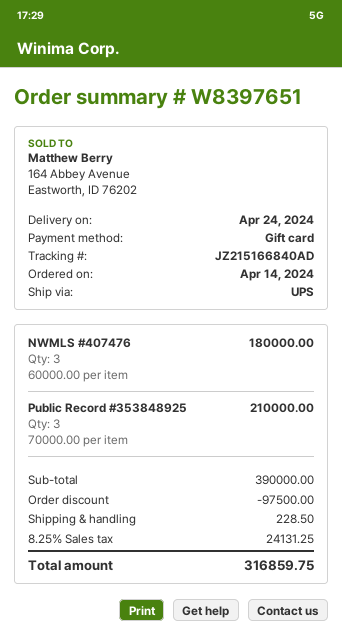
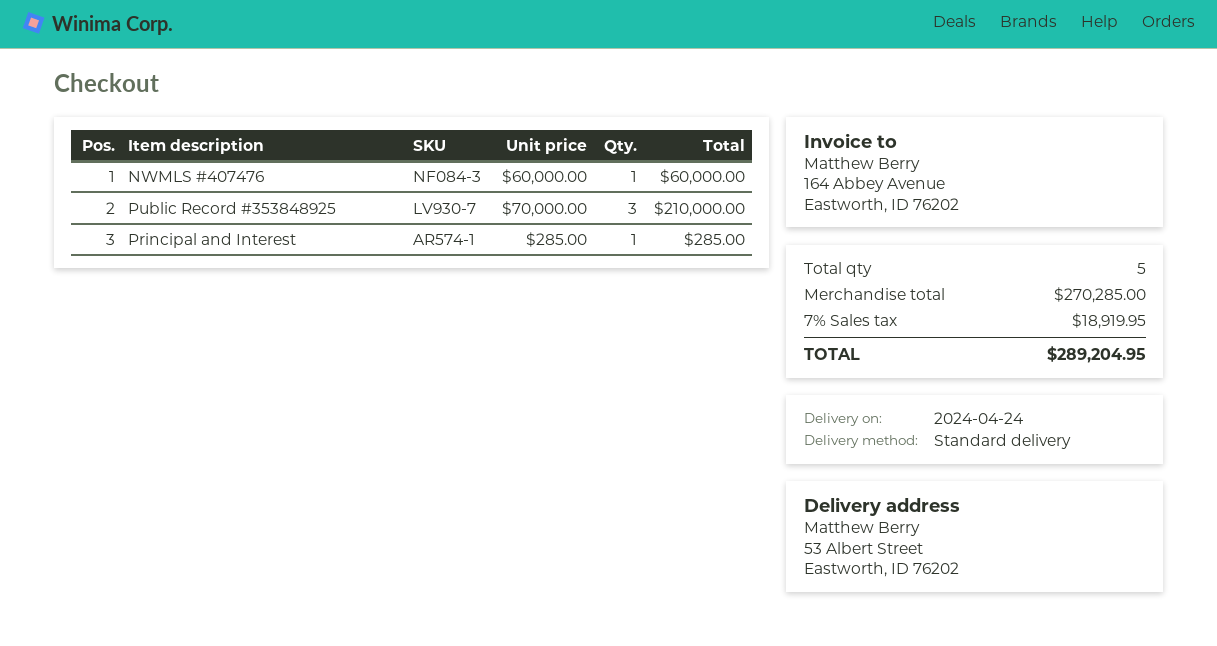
shipping method: UPS -> standard
NWMLS #407476: 3 x 60000.00 = 180000.00 -> 1 x 60000.00 = 60000.00
Principal and Interest: none -> 1 x 285.00 = 285.00
subtotal: 390000.00 -> 270285.00
discount: 97500.00 -> none
shipping: 228.50 -> none
tax: 8.25% = 24131.25 -> 7% = 18919.95
total: 316859.75 -> 289204.95

